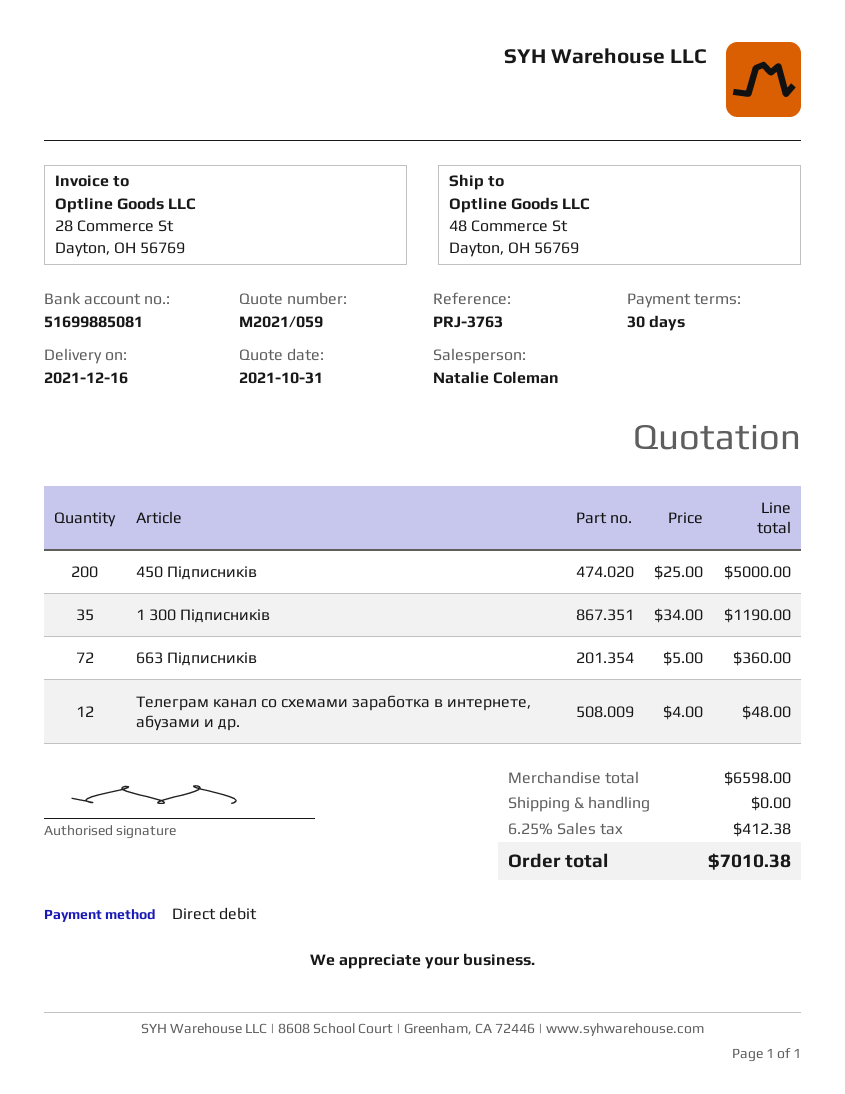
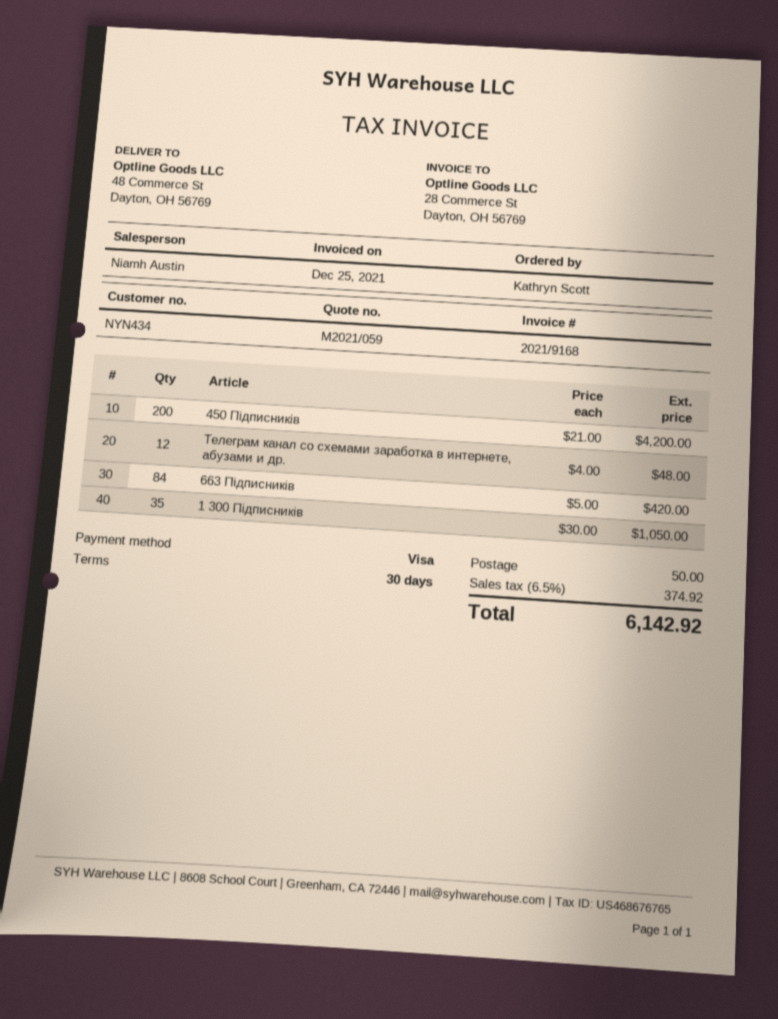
sales rep: Natalie Coleman -> Niamh Austin
payment method: direct debit -> Visa
450 Підписників: 200 x 25.00 = 5000.00 -> 200 x 21.00 = 4200.00
1 300 Підписників: 35 x 34.00 = 1190.00 -> 35 x 30.00 = 1050.00
663 Підписників: 72 x 5.00 = 360.00 -> 84 x 5.00 = 420.00
shipping: 0.00 -> 50.00
tax: 6.25% = 412.38 -> 6.5% = 374.92
total: 7010.38 -> 6142.92

